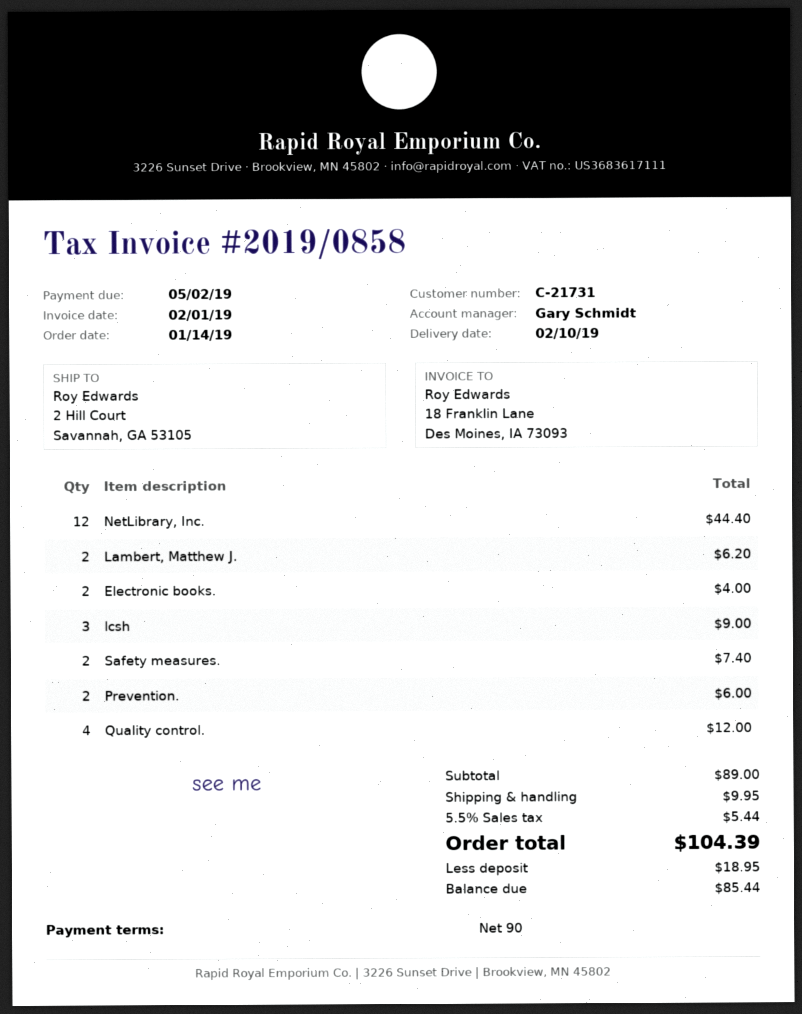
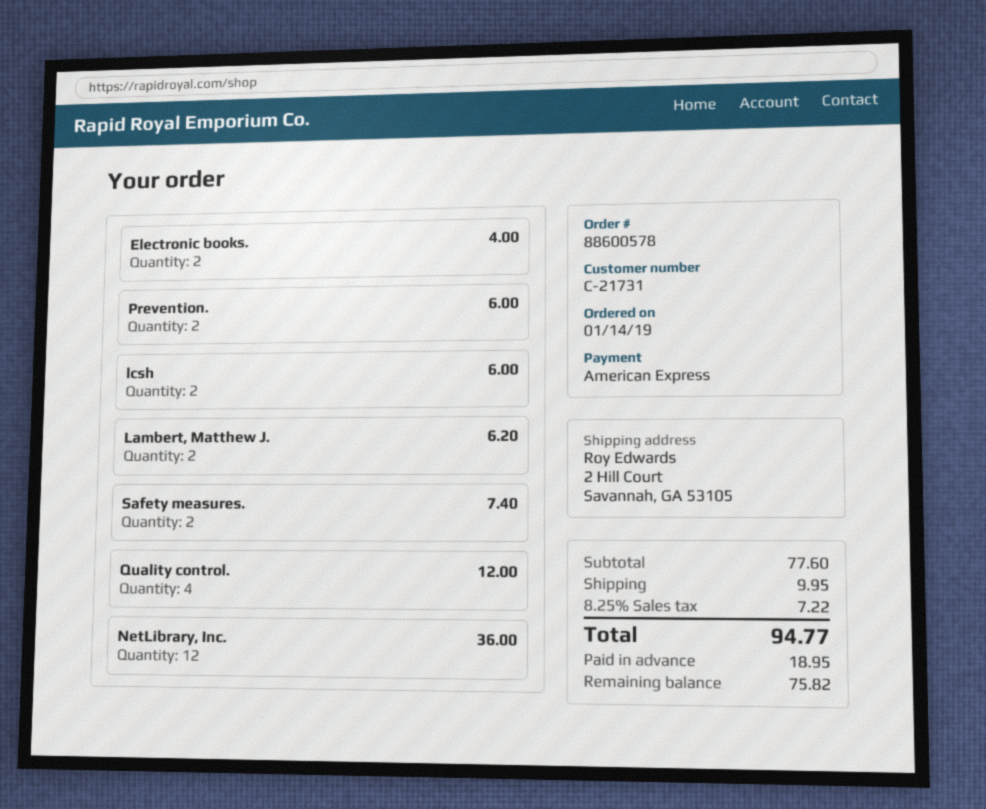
NetLibrary, Inc.: 12 for 44.40 -> 12 for 36.00
lcsh: 3 for 9.00 -> 2 for 6.00
subtotal: 89.00 -> 77.60
tax: 5.5% = 5.44 -> 8.25% = 7.22
total: 104.39 -> 94.77
balance: 85.44 -> 75.82

